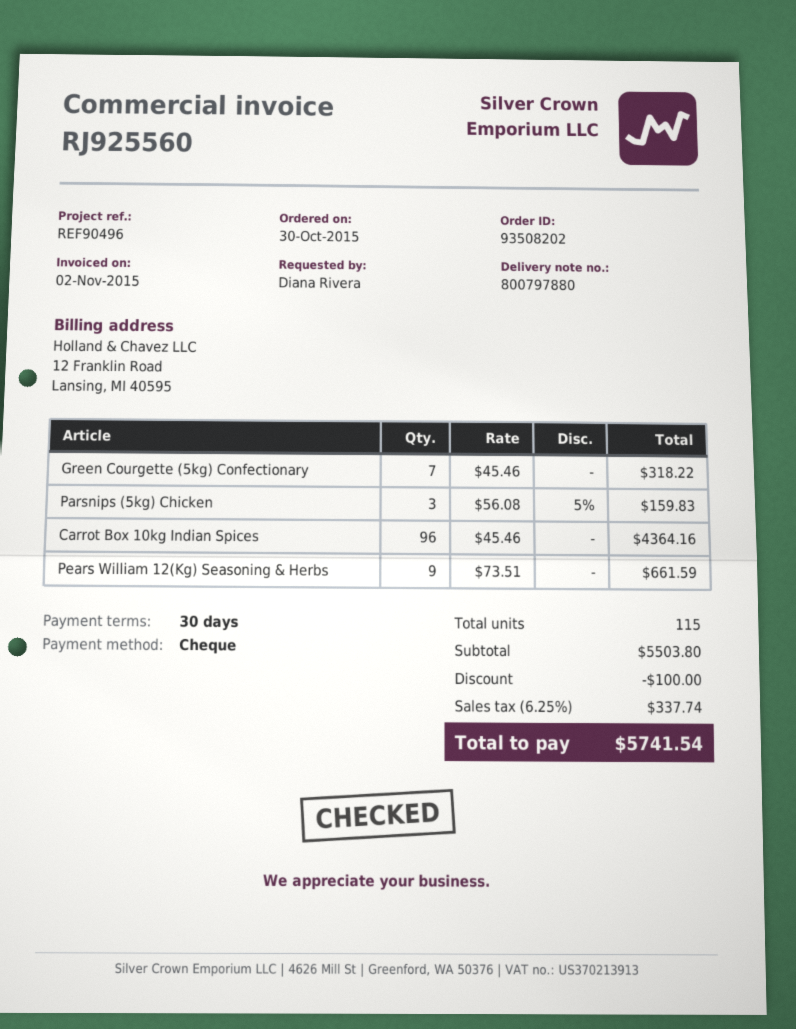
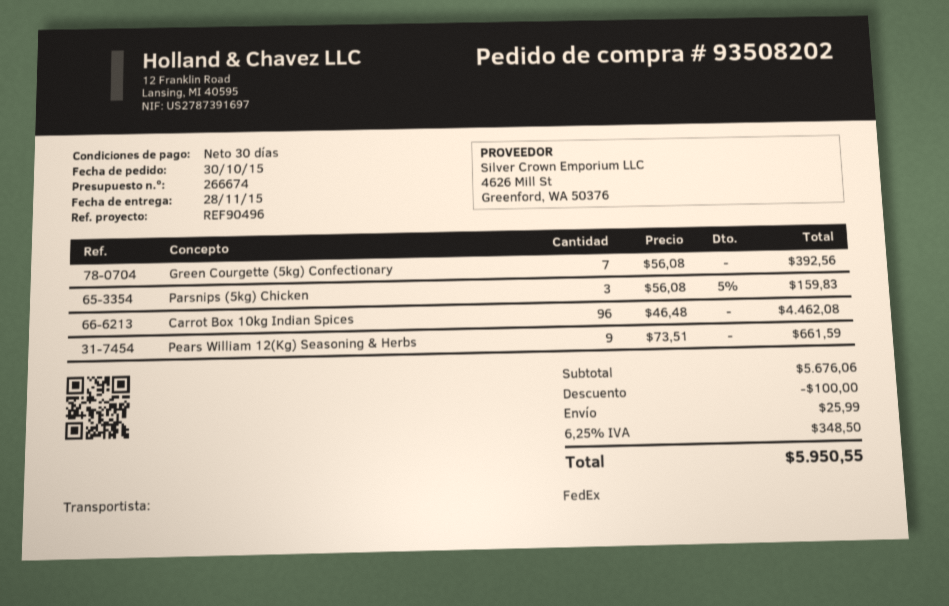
Green Courgette (5kg) Confectionary: 7 x 45.46 = 318.22 -> 7 x 56.08 = 392.56
Carrot Box 10kg Indian Spices: 96 x 45.46 = 4364.16 -> 96 x 46.48 = 4462.08
subtotal: 5503.80 -> 5676.06
shipping: none -> 25.99
tax: 6.25% = 337.74 -> 6.25% = 348.50
total: 5741.54 -> 5950.55

